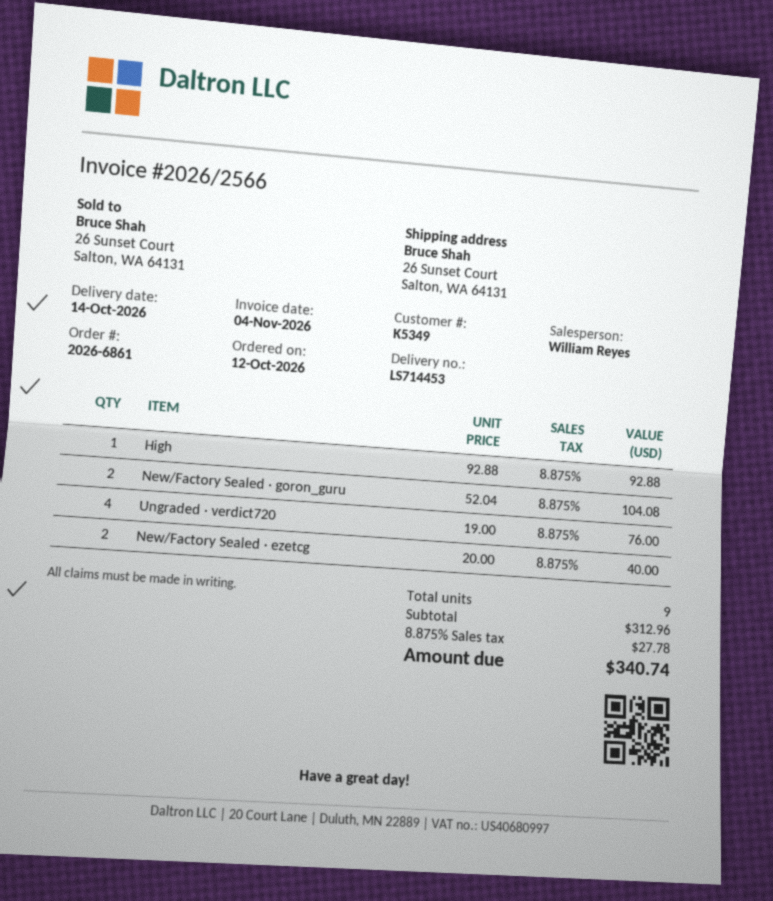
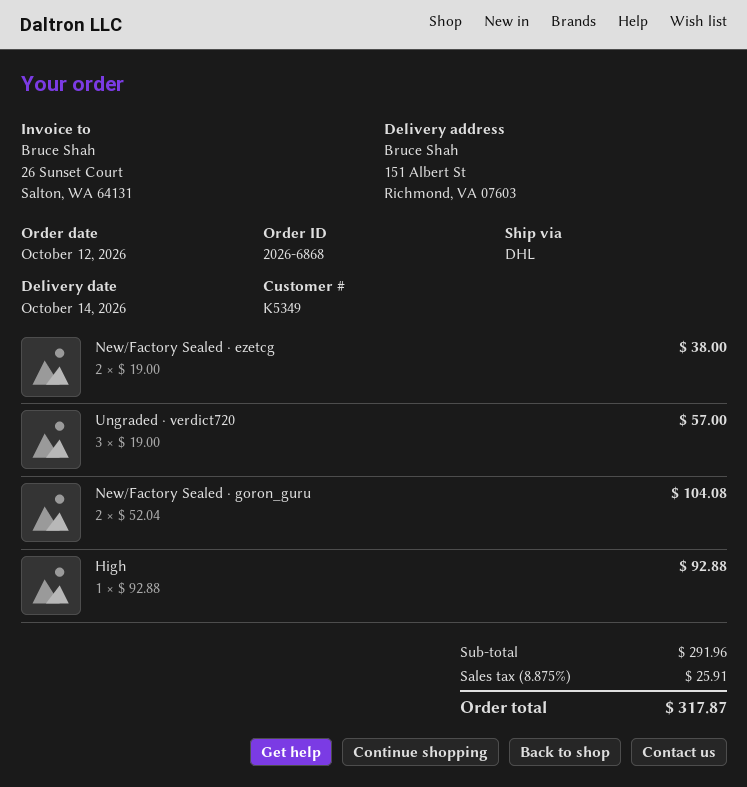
order number: 2026-6861 -> 2026-6868
ship to: 26 Sunset Court, Salton, WA 64131 -> 151 Albert St, Richmond, VA 07603
Ungraded · verdict720: 4 x 19.00 = 76.00 -> 3 x 19.00 = 57.00
New/Factory Sealed · ezetcg: 2 x 20.00 = 40.00 -> 2 x 19.00 = 38.00
subtotal: 312.96 -> 291.96
tax: 8.875% = 27.78 -> 8.875% = 25.91
total: 340.74 -> 317.87

